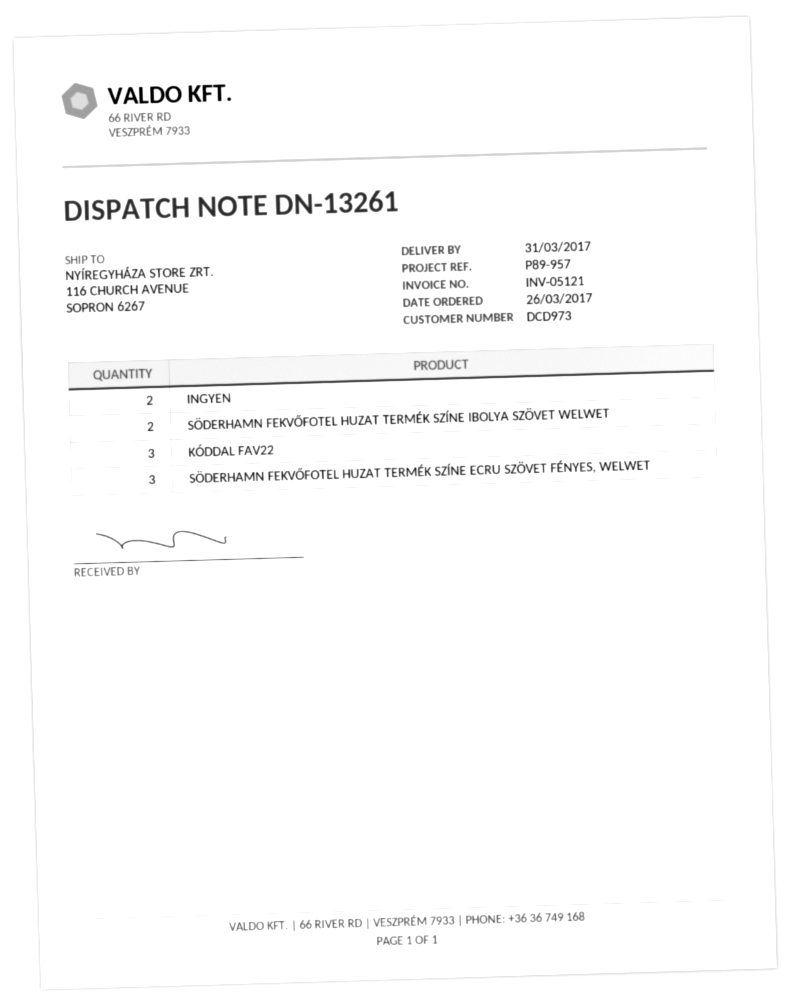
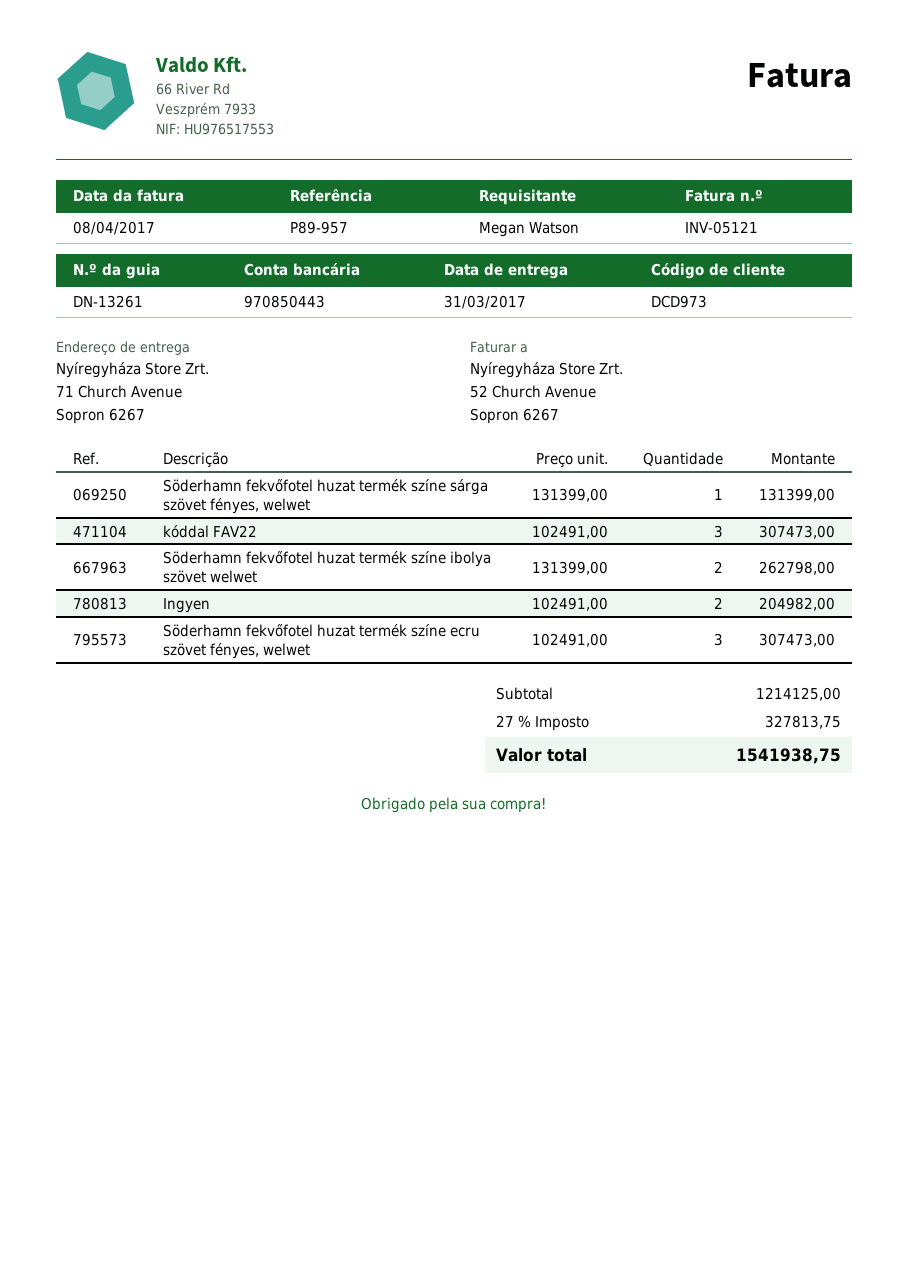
ship to: 116 CHURCH AVENUE, SOPRON 6267 -> 71 Church Avenue, Sopron 6267
Söderhamn fekvőfotel huzat termék színe sárga szövet fényes, welwet: none -> 1

